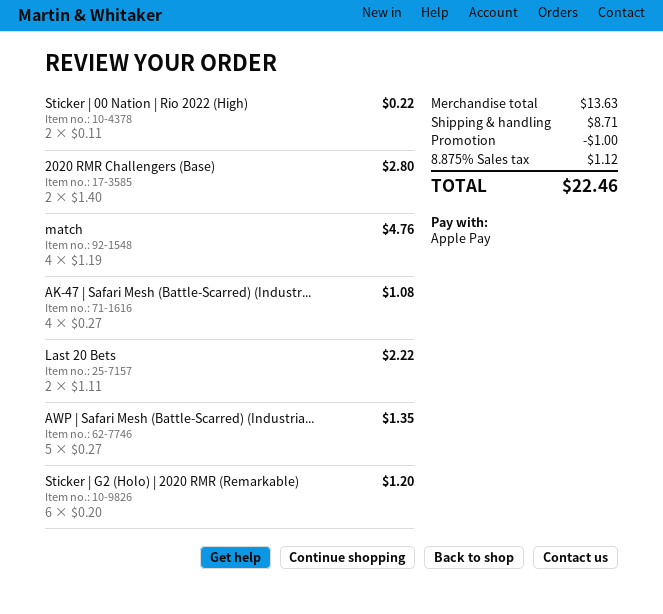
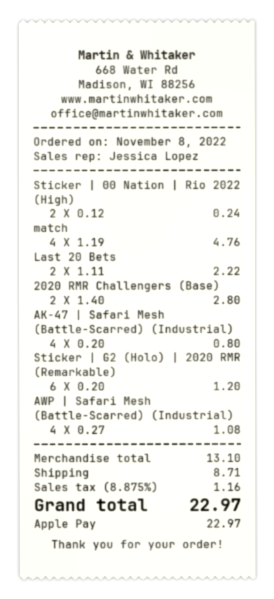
Sticker | 00 Nation | Rio 2022 (High): 2 x 0.11 = 0.22 -> 2 x 0.12 = 0.24
AK-47 | Safari Mesh (Battle-Scarred) (Industr...: 4 x 0.27 = 1.08 -> 4 x 0.20 = 0.80
AWP | Safari Mesh (Battle-Scarred) (Industria...: 5 x 0.27 = 1.35 -> 4 x 0.27 = 1.08
subtotal: 13.63 -> 13.10
discount: 1.00 -> none
tax: 8.875% = 1.12 -> 8.875% = 1.16
total: 22.46 -> 22.97

